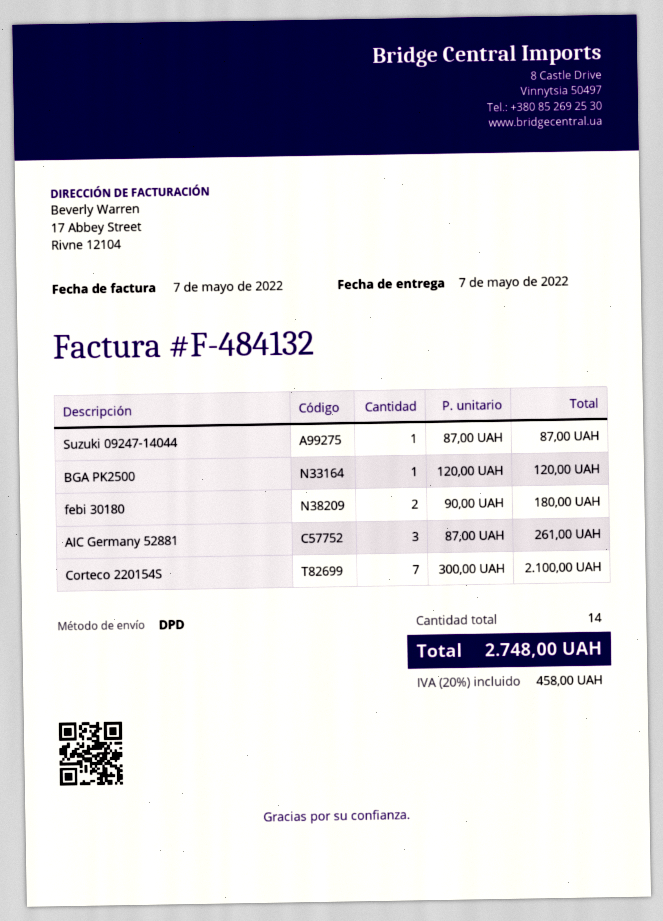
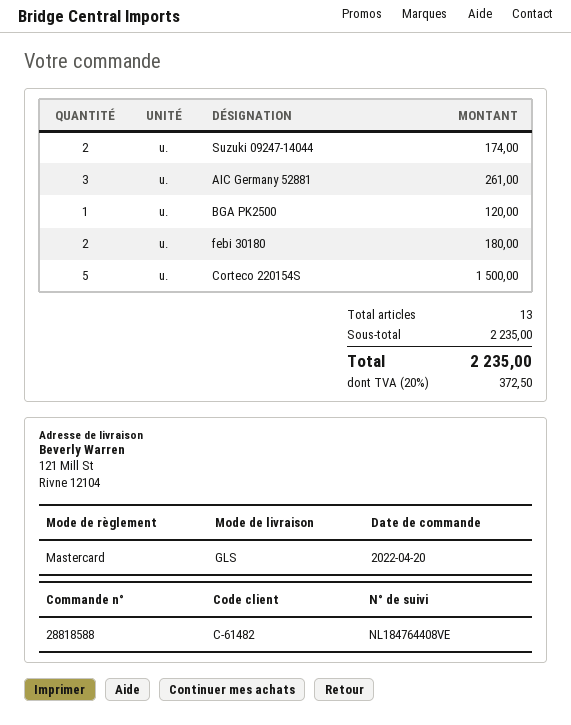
shipping method: DPD -> GLS
Suzuki 09247-14044: 1 for 87.00 -> 2 for 174.00
Corteco 220154S: 7 for 2100.00 -> 5 for 1500.00
total quantity: 14 -> 13
tax: 20% = 458.00 -> 20% = 372.50
total: 2748.00 -> 2235.00

